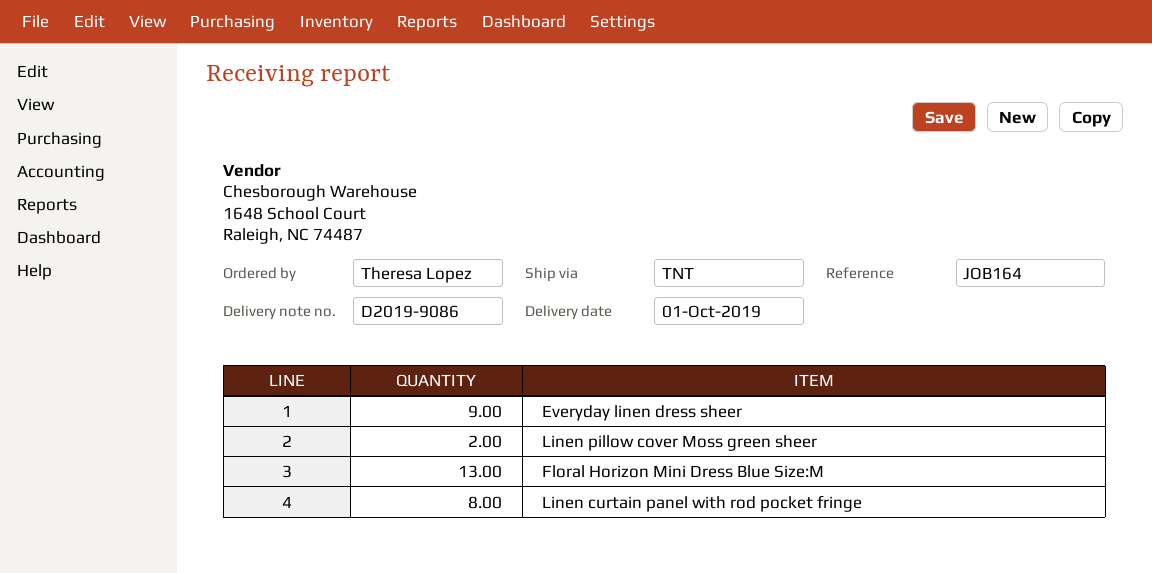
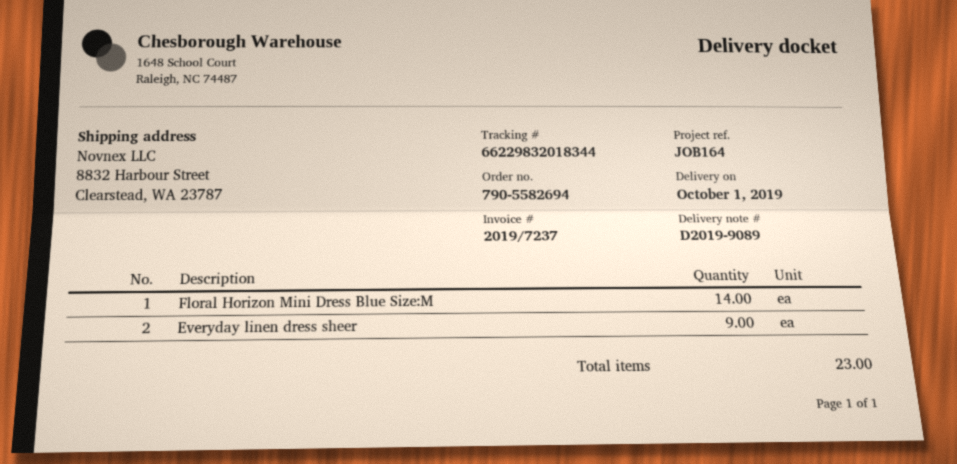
delivery note number: D2019-9086 -> D2019-9089
Linen pillow cover Moss green sheer: 2 -> none
Floral Horizon Mini Dress Blue Size:M: 13 -> 14
Linen curtain panel with rod pocket fringe: 8 -> none

